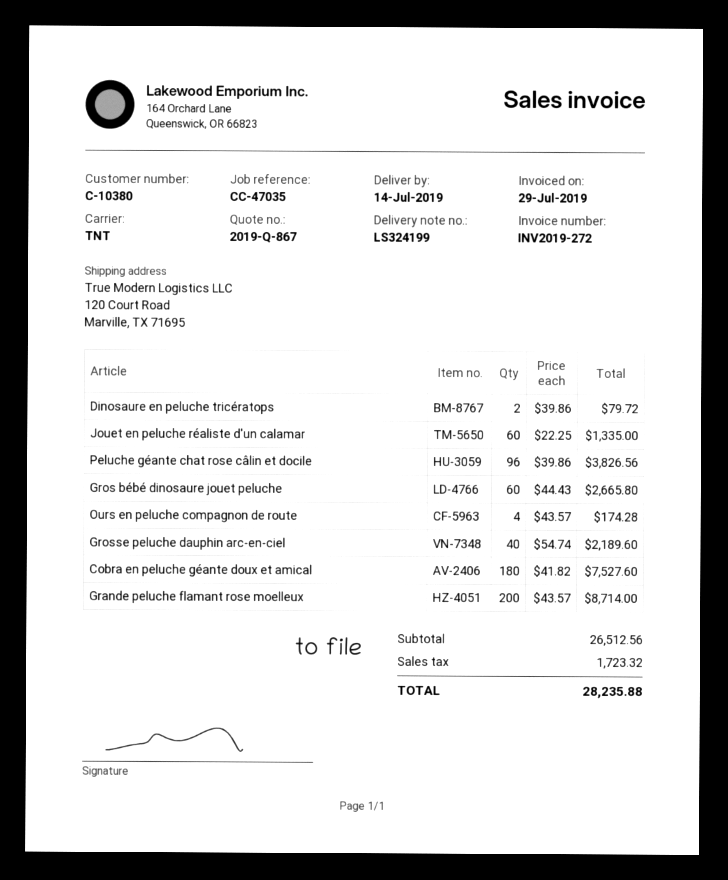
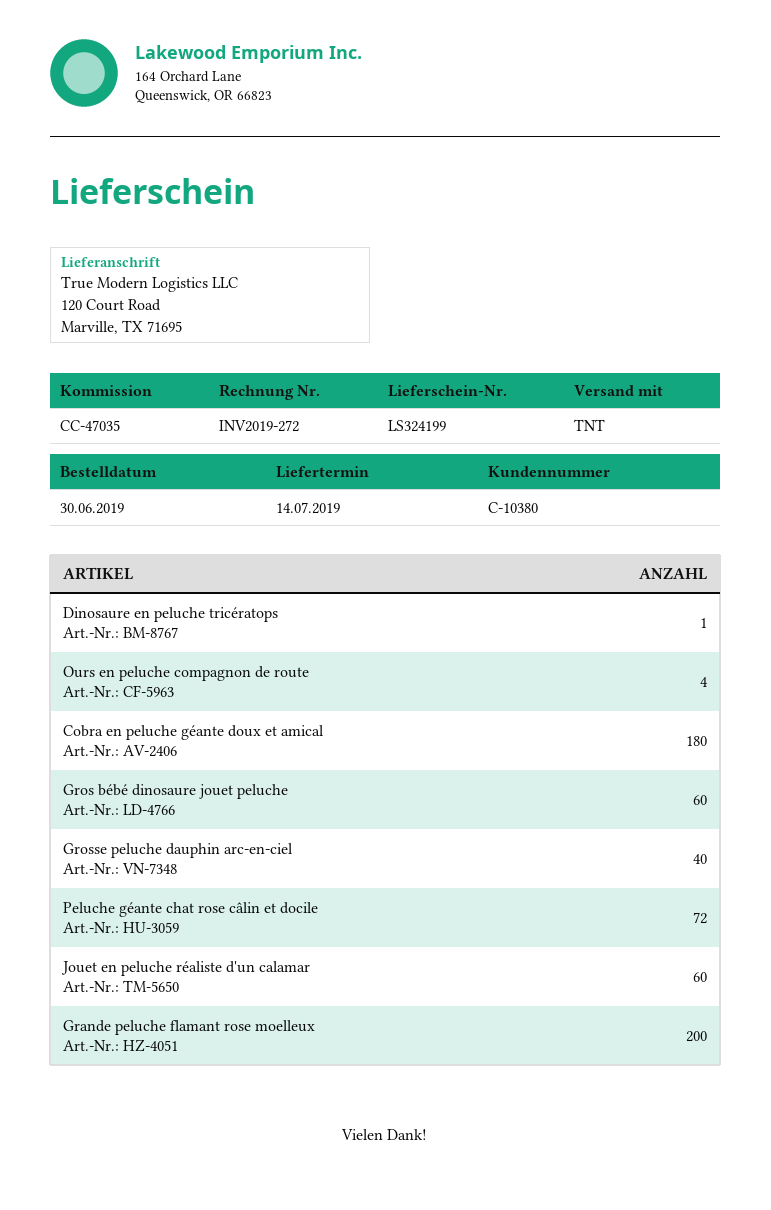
Dinosaure en peluche tricératops: 2 -> 1
Peluche géante chat rose câlin et docile: 96 -> 72

